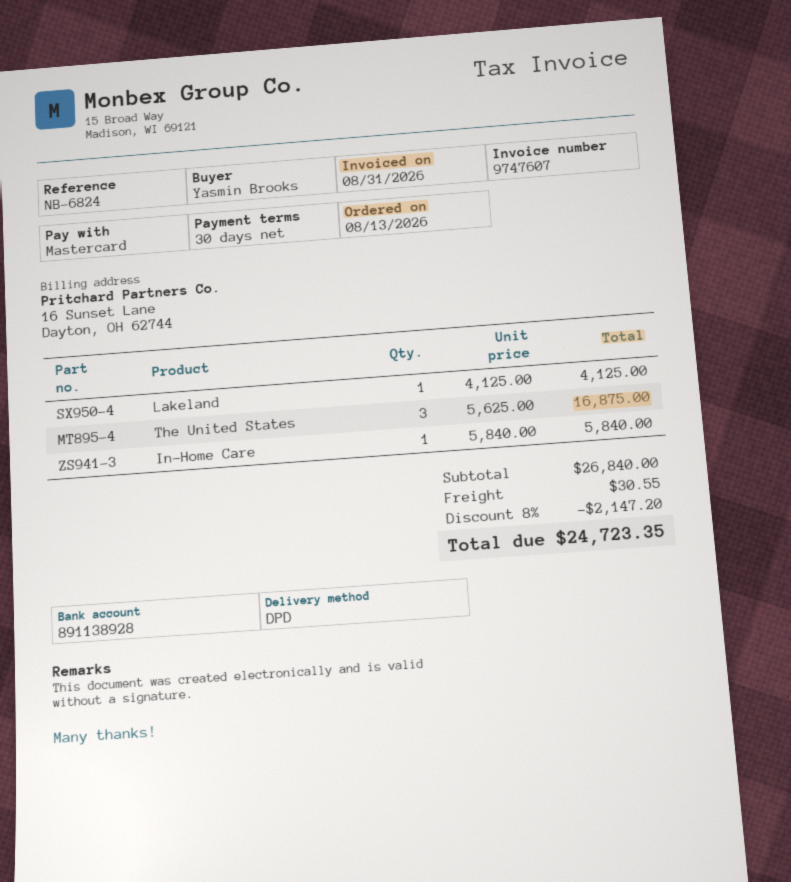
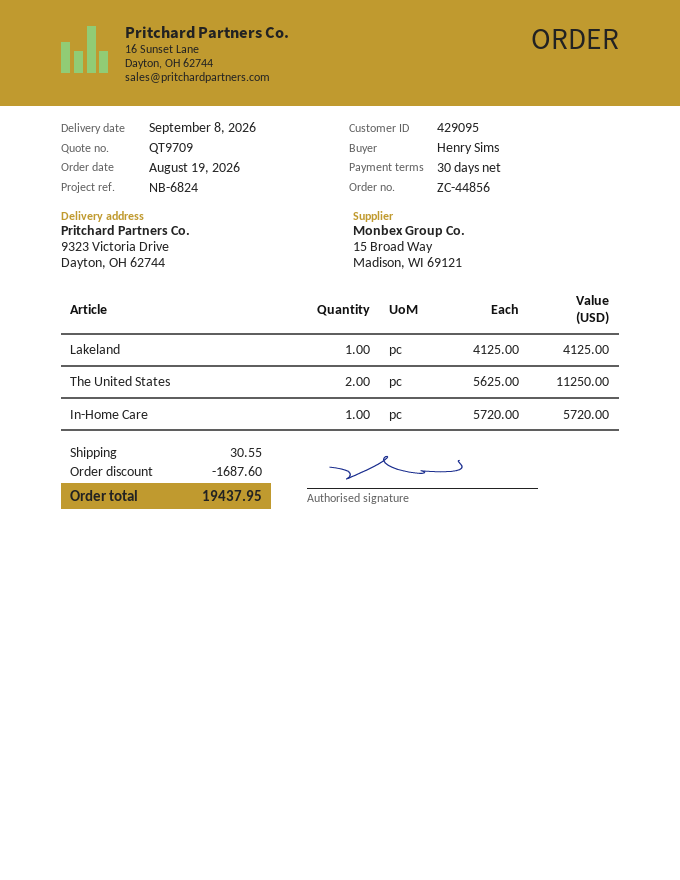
order date: 2026-08-13 -> 2026-08-19
ordered by: Yasmin Brooks -> Henry Sims
The United States: 3 x 5625.00 = 16875.00 -> 2 x 5625.00 = 11250.00
In-Home Care: 1 x 5840.00 = 5840.00 -> 1 x 5720.00 = 5720.00
discount: 2147.20 -> 1687.60
total: 24723.35 -> 19437.95

